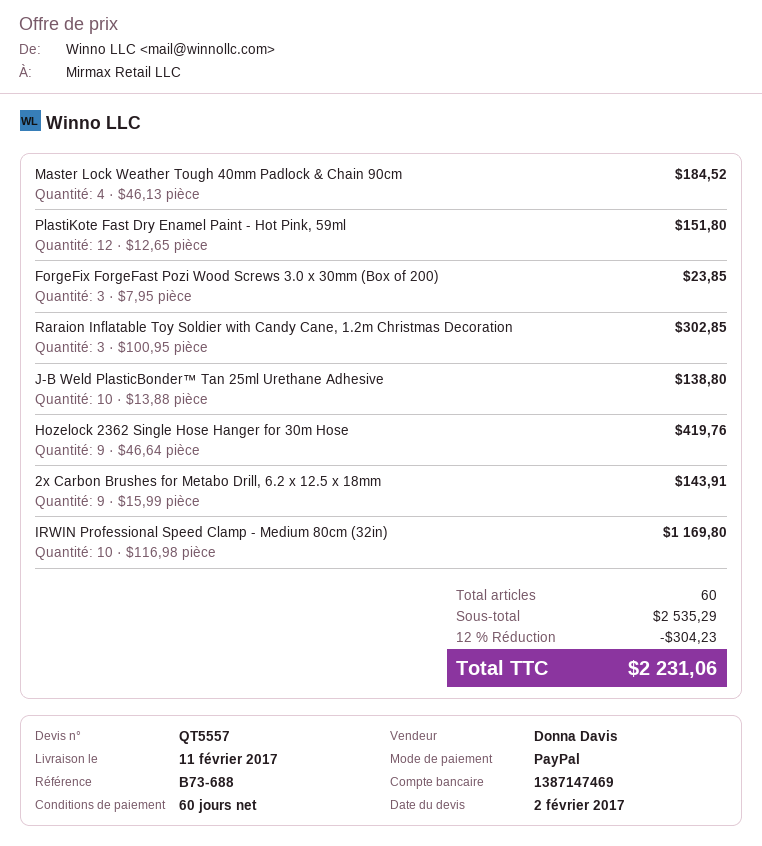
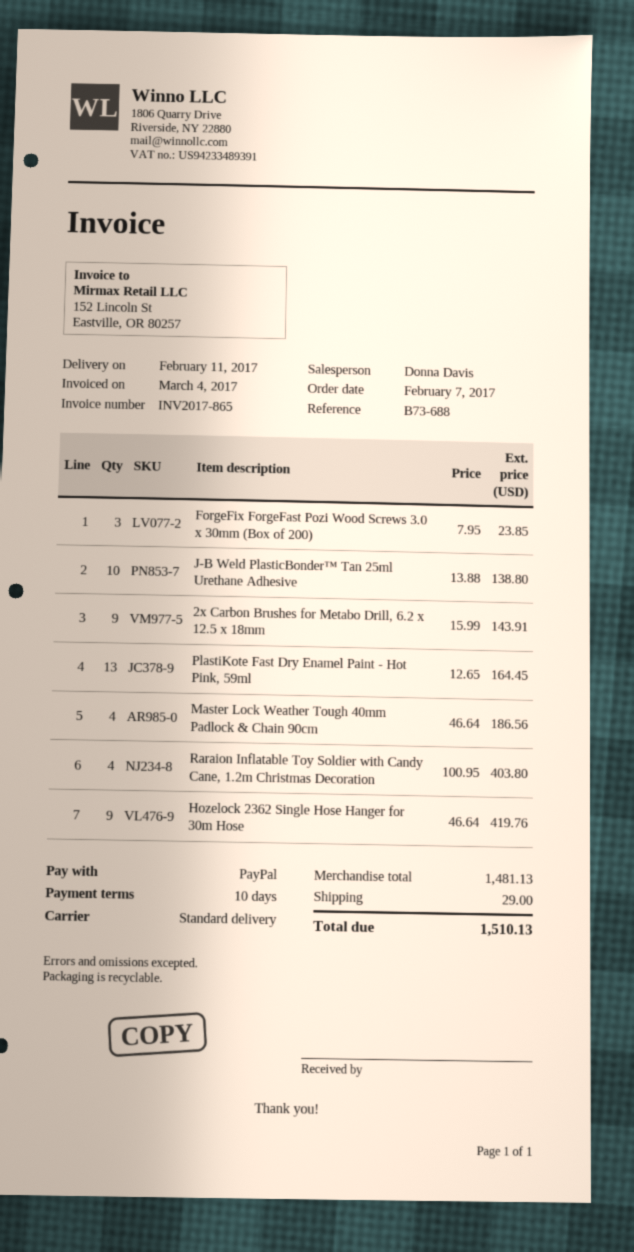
payment terms: 60 days -> 10 days
Master Lock Weather Tough 40mm Padlock & Chain 90cm: 4 x 46.13 = 184.52 -> 4 x 46.64 = 186.56
PlastiKote Fast Dry Enamel Paint - Hot Pink, 59ml: 12 x 12.65 = 151.80 -> 13 x 12.65 = 164.45
Raraion Inflatable Toy Soldier with Candy Cane, 1.2m Christmas Decoration: 3 x 100.95 = 302.85 -> 4 x 100.95 = 403.80
IRWIN Professional Speed Clamp - Medium 80cm (32in): 10 x 116.98 = 1169.80 -> none
subtotal: 2535.29 -> 1481.13
discount: 12% = 304.23 -> none
shipping: none -> 29.00
total: 2231.06 -> 1510.13

